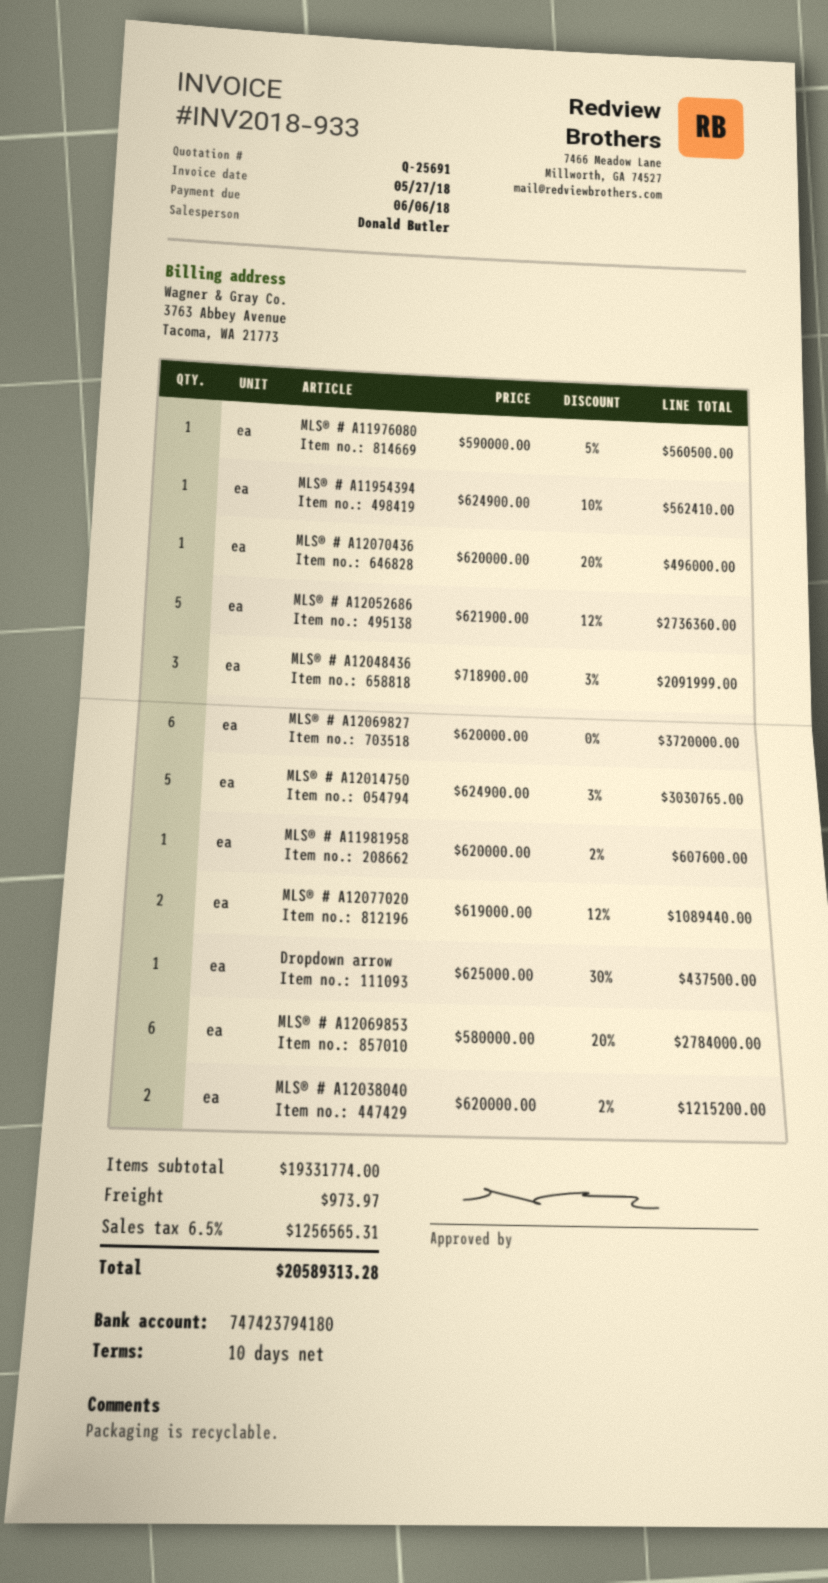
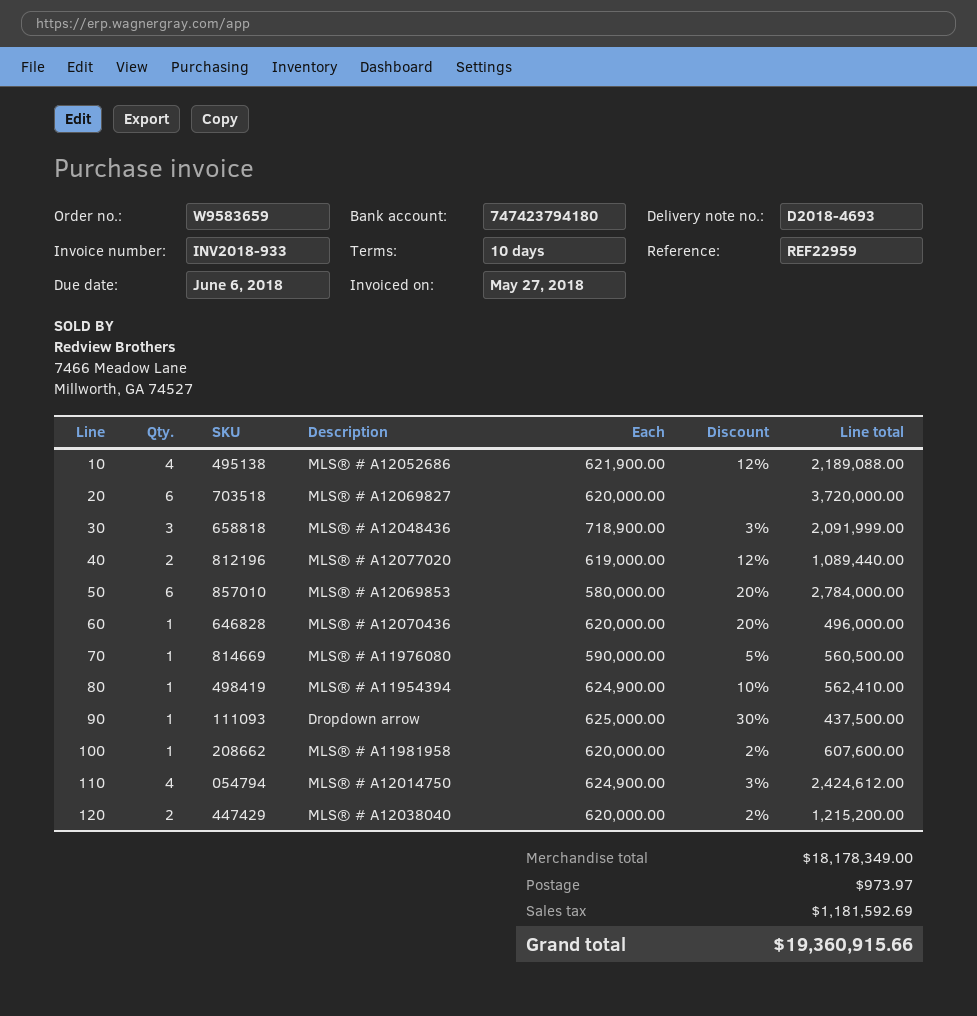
MLS® # A12052686: 5 x 621900.00 - 12% = 2736360.00 -> 4 x 621900.00 - 12% = 2189088.00
MLS® # A12014750: 5 x 624900.00 - 3% = 3030765.00 -> 4 x 624900.00 - 3% = 2424612.00
subtotal: 19331774.00 -> 18178349.00
tax: 1256565.31 -> 1181592.69
total: 20589313.28 -> 19360915.66

